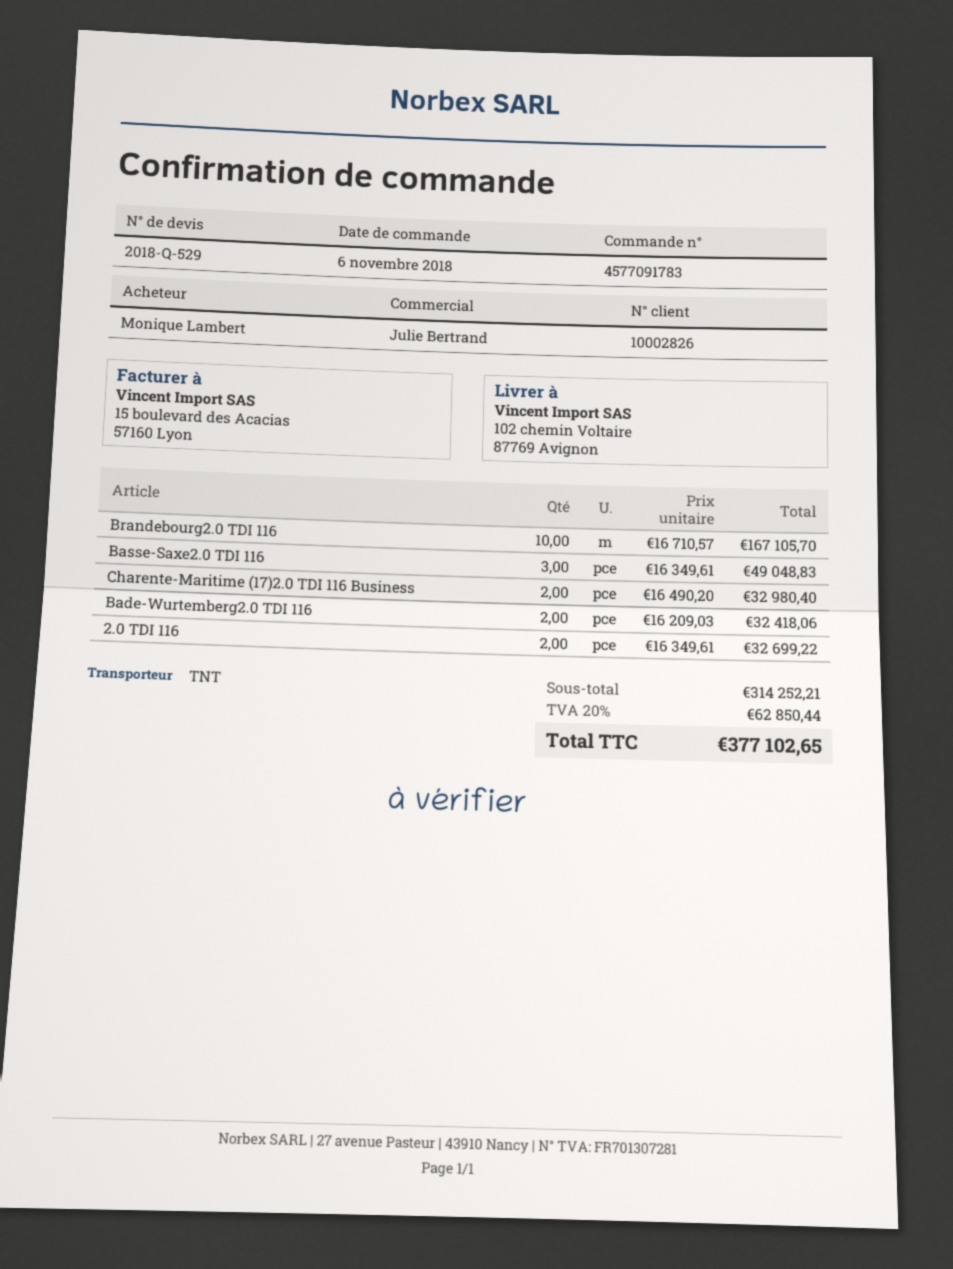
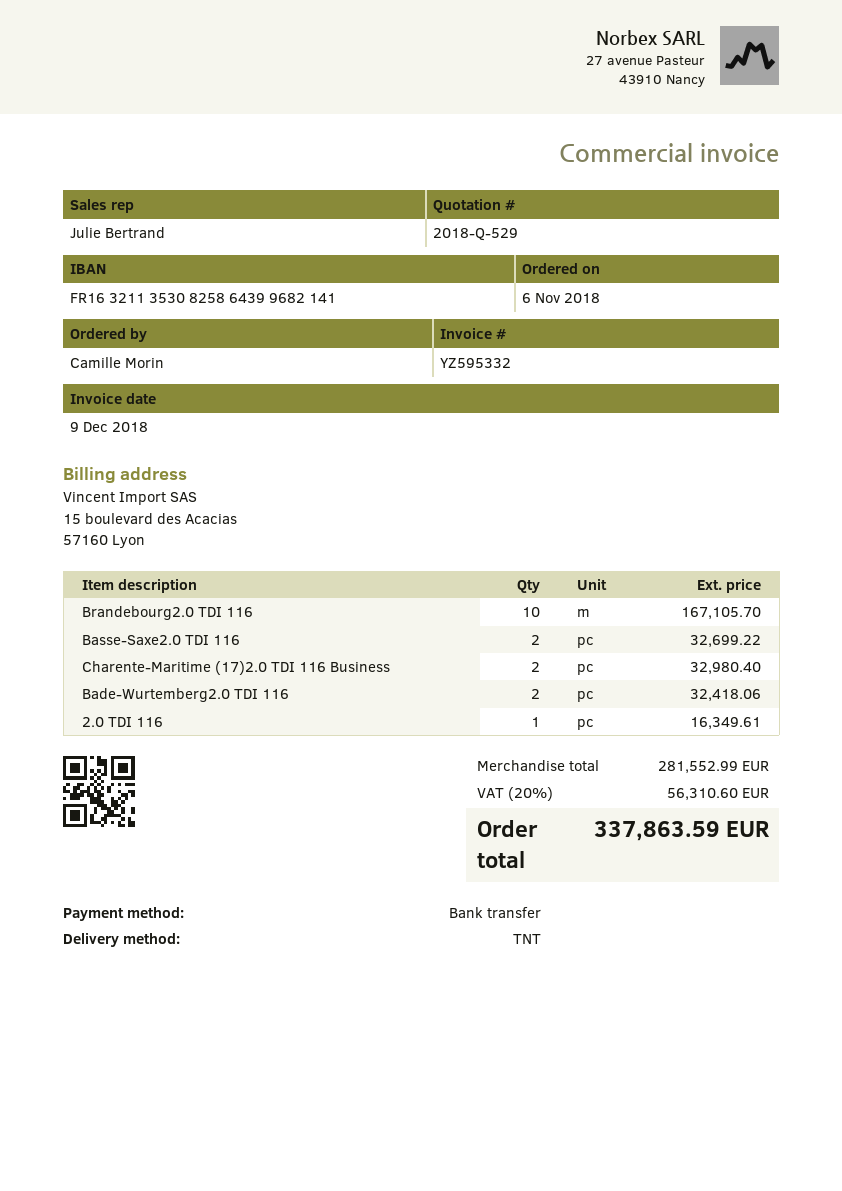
ordered by: Monique Lambert -> Camille Morin
Basse-Saxe2.0 TDI 116: 3 for 49048.83 -> 2 for 32699.22
2.0 TDI 116: 2 for 32699.22 -> 1 for 16349.61
subtotal: 314252.21 -> 281552.99
tax: 20% = 62850.44 -> 20% = 56310.60
total: 377102.65 -> 337863.59

